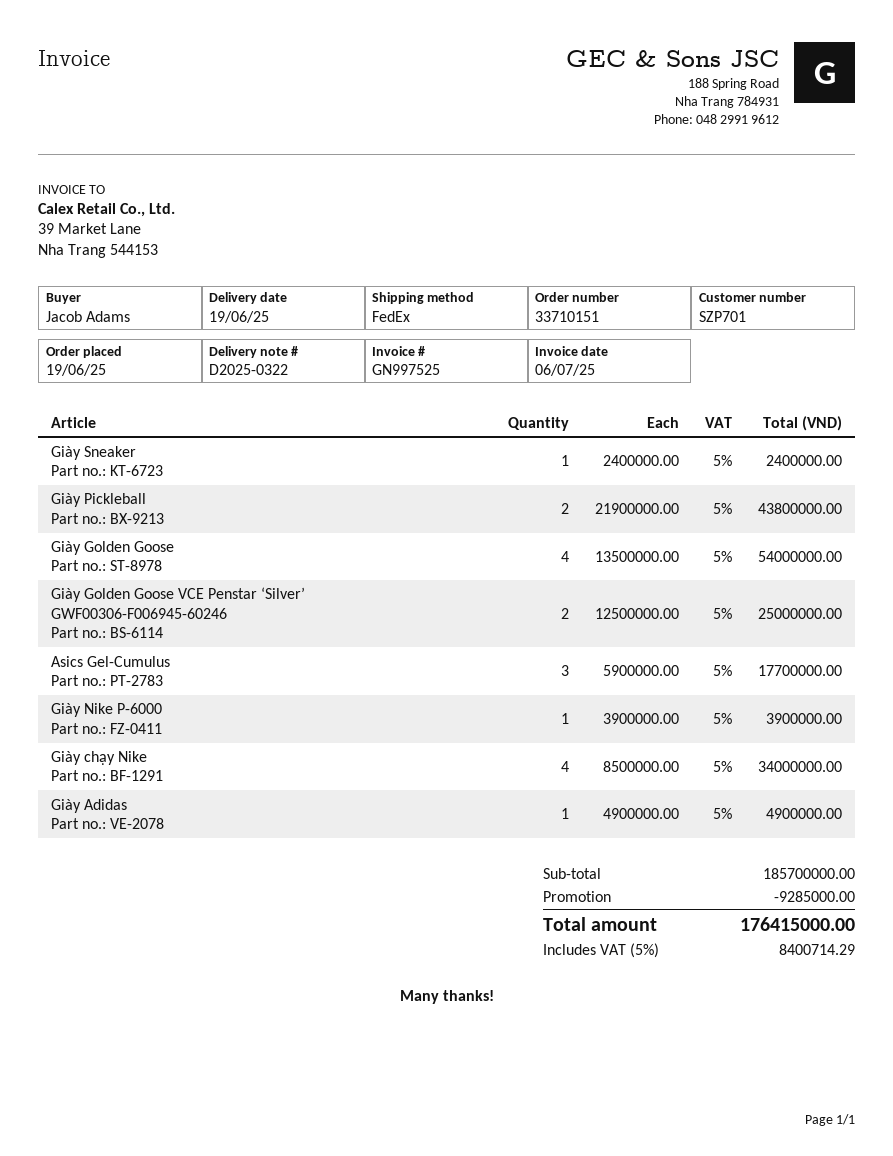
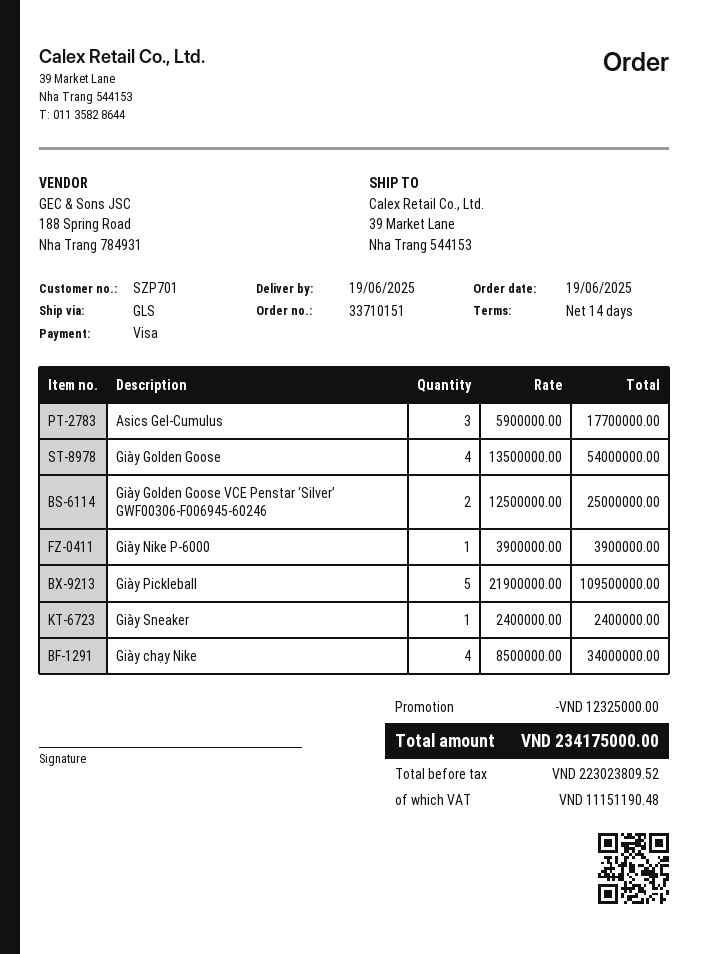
shipping method: FedEx -> GLS
Giày Pickleball: 2 x 21900000.00 = 43800000.00 -> 5 x 21900000.00 = 109500000.00
Giày Adidas: 1 x 4900000.00 = 4900000.00 -> none
discount: 9285000.00 -> 12325000.00
tax: 8400714.29 -> 11151190.48
total: 176415000.00 -> 234175000.00

